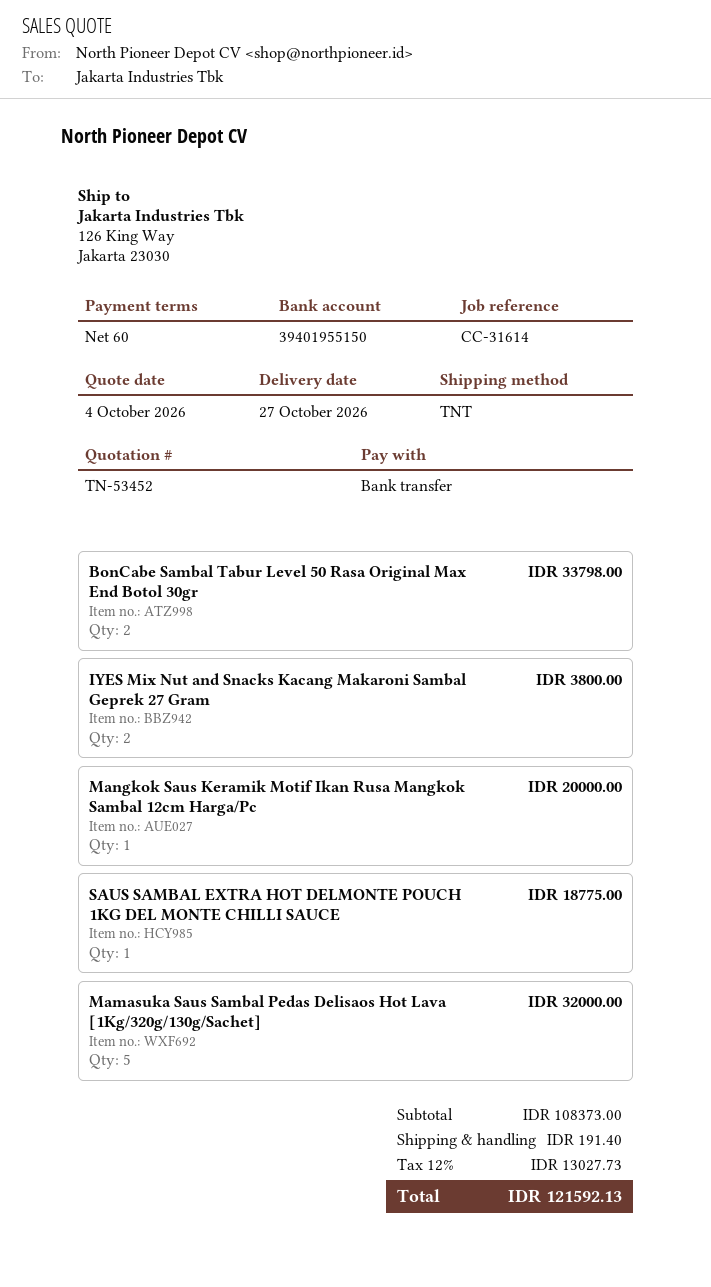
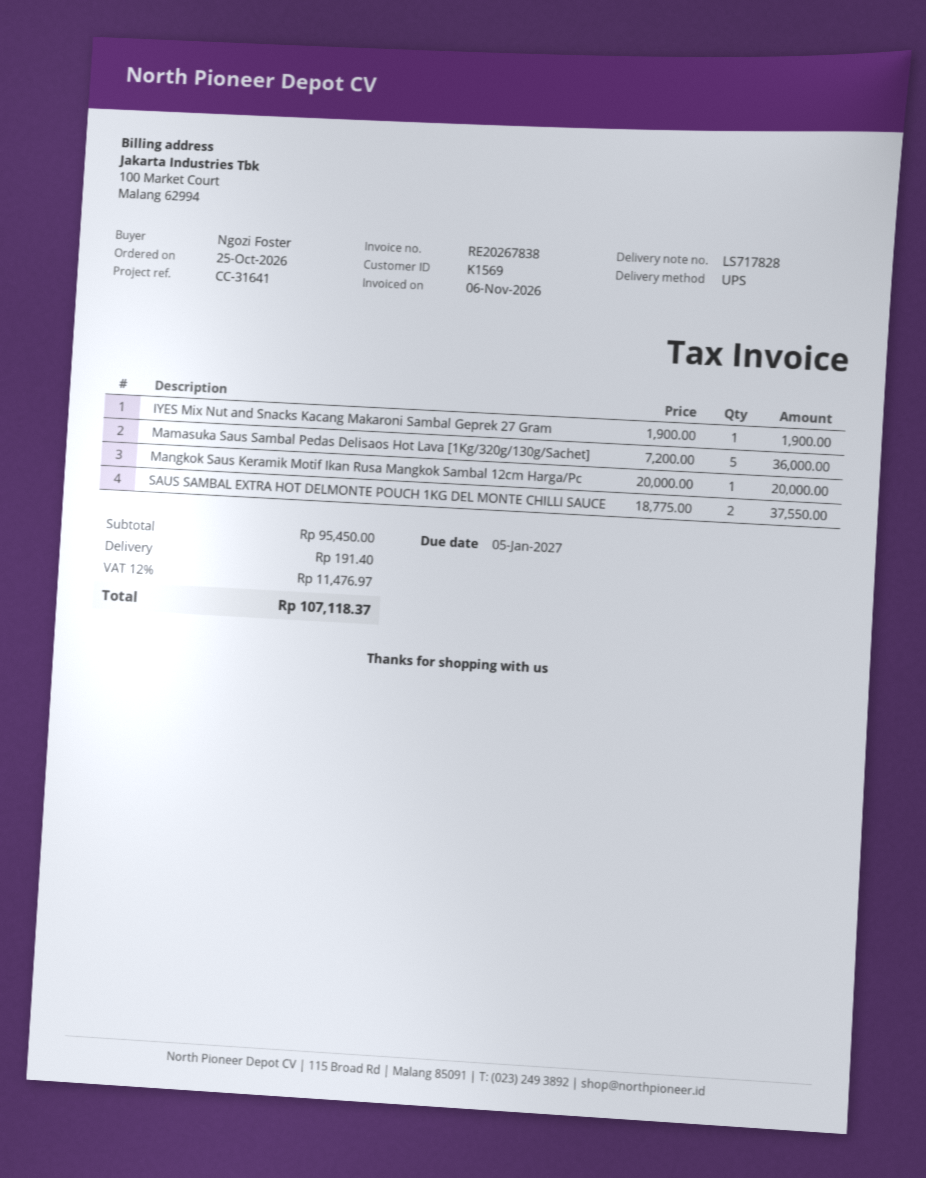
reference: CC-31614 -> CC-31641
shipping method: TNT -> UPS
BonCabe Sambal Tabur Level 50 Rasa Original Max End Botol 30gr: 2 for 33798.00 -> none
IYES Mix Nut and Snacks Kacang Makaroni Sambal Geprek 27 Gram: 2 for 3800.00 -> 1 for 1900.00
SAUS SAMBAL EXTRA HOT DELMONTE POUCH 1KG DEL MONTE CHILLI SAUCE: 1 for 18775.00 -> 2 for 37550.00
Mamasuka Saus Sambal Pedas Delisaos Hot Lava [1Kg/320g/130g/Sachet]: 5 for 32000.00 -> 5 for 36000.00
subtotal: 108373.00 -> 95450.00
tax: 12% = 13027.73 -> 12% = 11476.97
total: 121592.13 -> 107118.37

